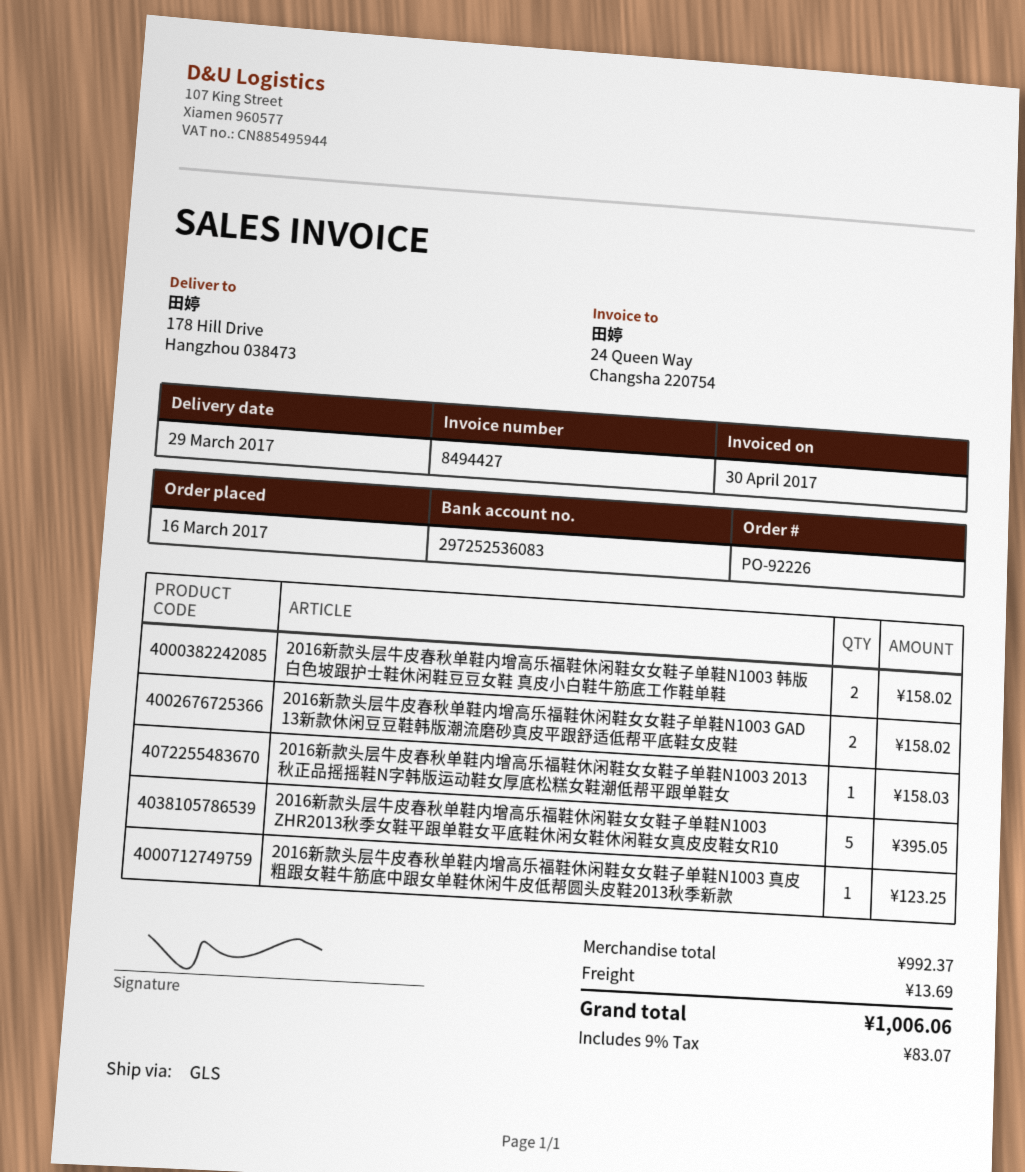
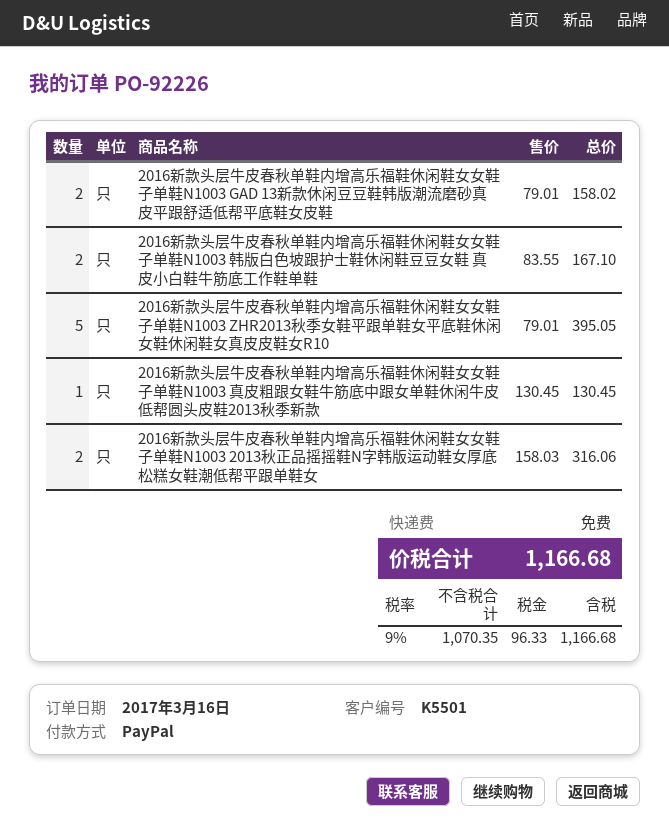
2016新款头层牛皮春秋单鞋内增高乐福鞋休闲鞋女女鞋子单鞋N1003 韩版白色坡跟护士鞋休闲鞋豆豆女鞋 真皮小白鞋牛筋底工作鞋单鞋: 2 for 158.02 -> 2 for 167.10
2016新款头层牛皮春秋单鞋内增高乐福鞋休闲鞋女女鞋子单鞋N1003 2013秋正品摇摇鞋N字韩版运动鞋女厚底松糕女鞋潮低帮平跟单鞋女: 1 for 158.03 -> 2 for 316.06
2016新款头层牛皮春秋单鞋内增高乐福鞋休闲鞋女女鞋子单鞋N1003 真皮粗跟女鞋牛筋底中跟女单鞋休闲牛皮低帮圆头皮鞋2013秋季新款: 1 for 123.25 -> 1 for 130.45
shipping: 13.69 -> 0.00
tax: 9% = 83.07 -> 9% = 96.33
total: 1006.06 -> 1166.68

